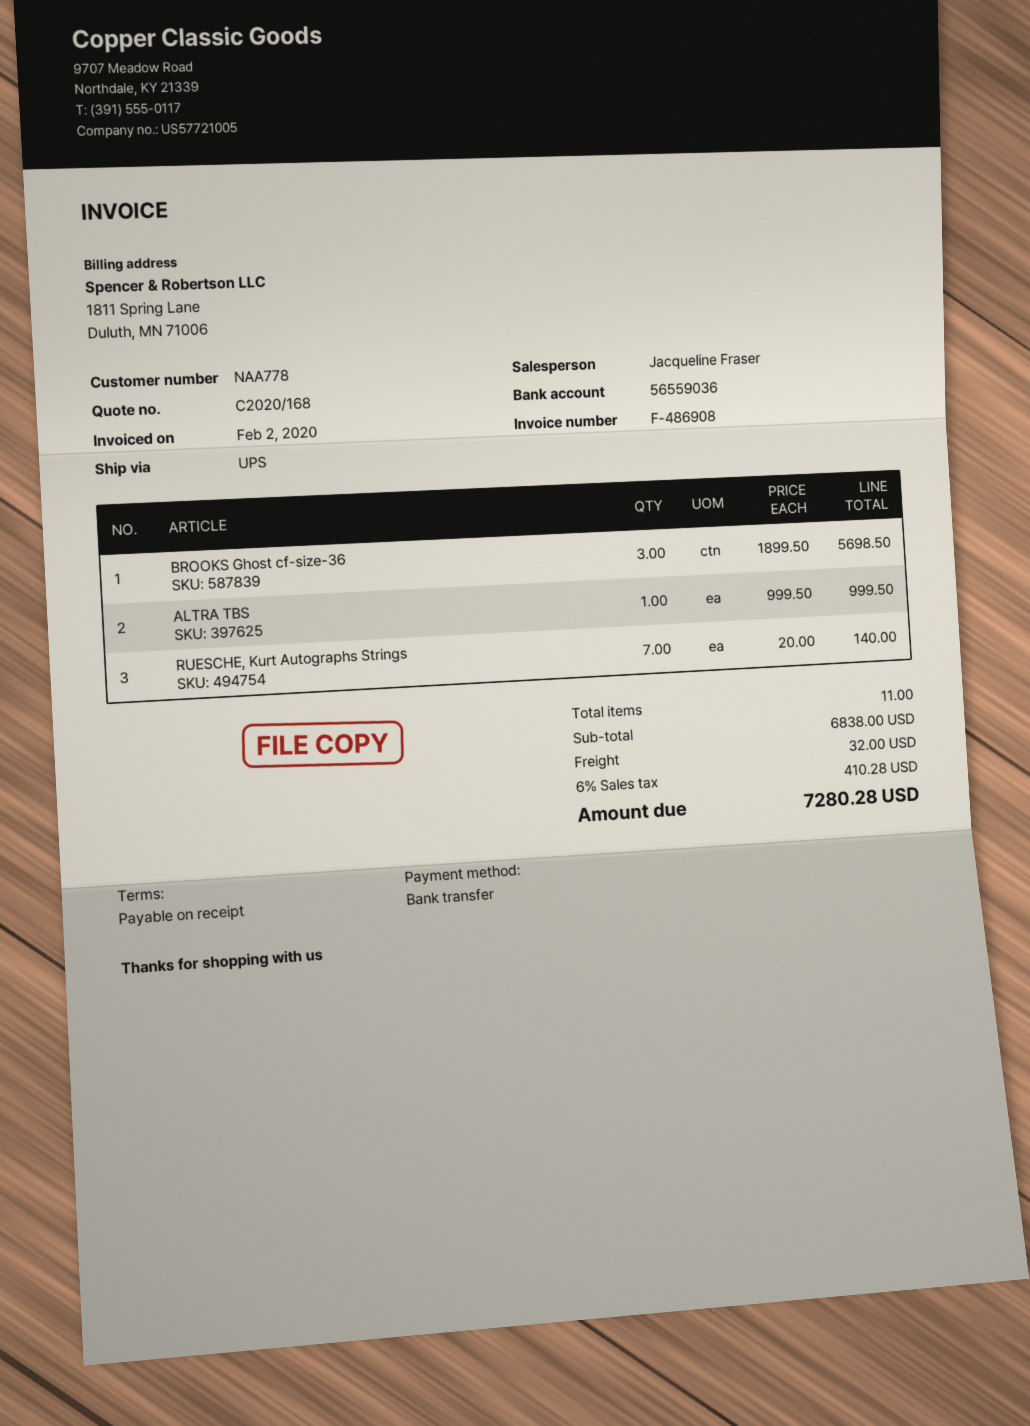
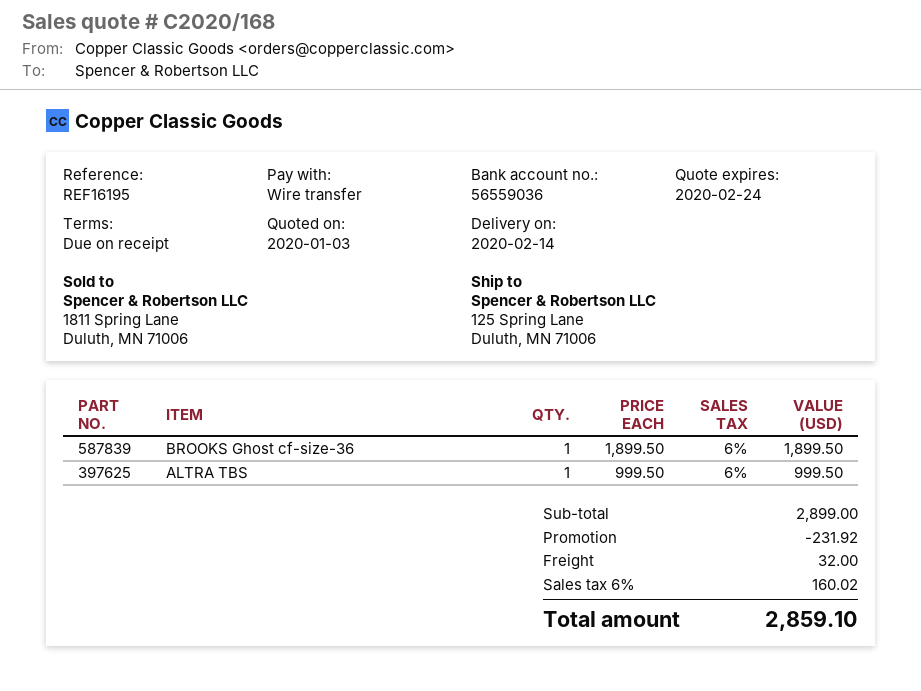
BROOKS Ghost cf-size-36: 3 x 1899.50 = 5698.50 -> 1 x 1899.50 = 1899.50
RUESCHE, Kurt Autographs Strings: 7 x 20.00 = 140.00 -> none
subtotal: 6838.00 -> 2899.00
discount: none -> 231.92
tax: 6% = 410.28 -> 6% = 160.02
total: 7280.28 -> 2859.10

